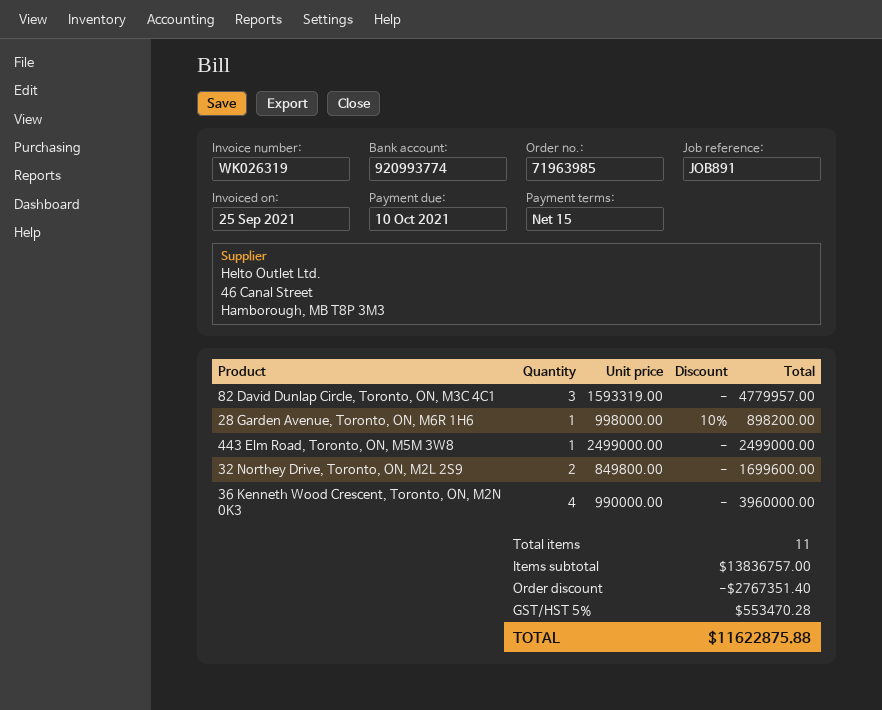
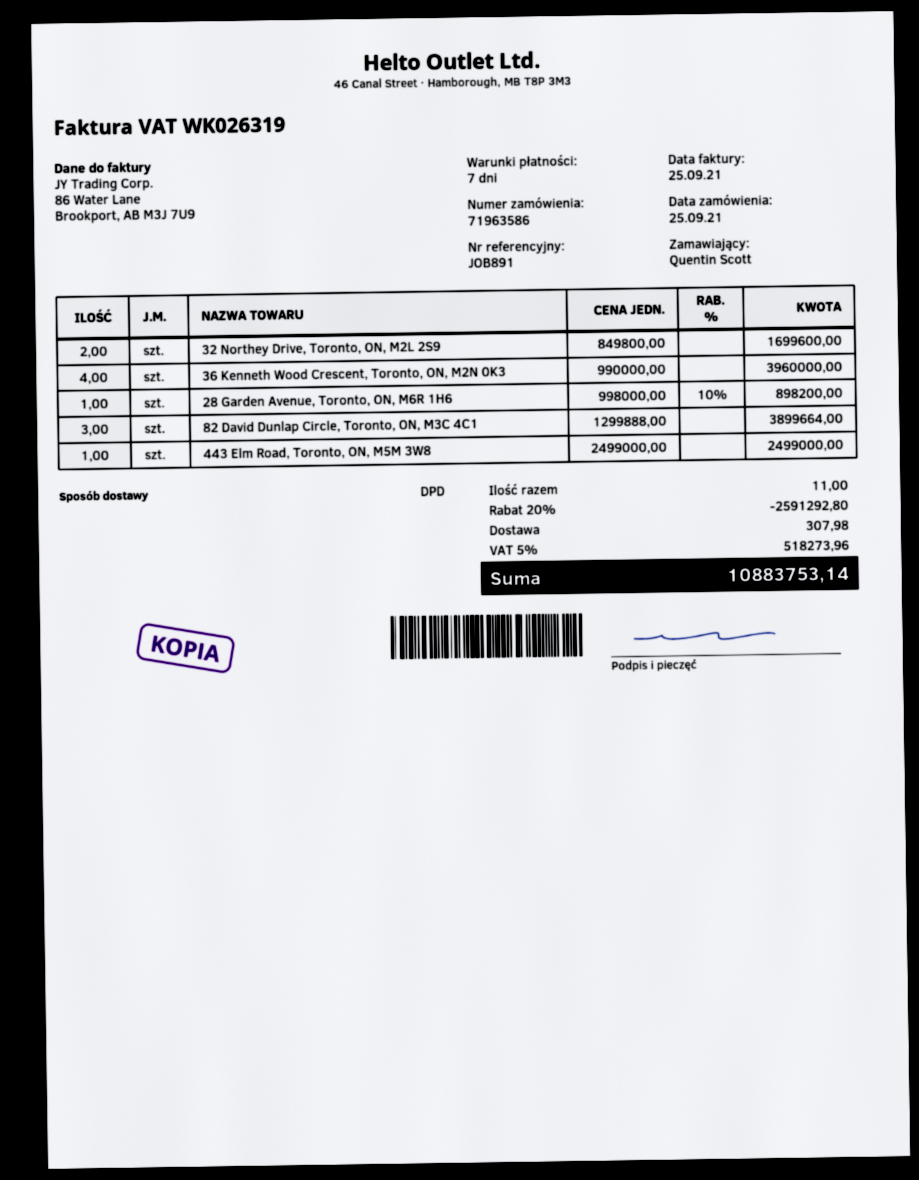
order number: 71963985 -> 71963586
payment terms: 15 days -> 7 days
82 David Dunlap Circle, Toronto, ON, M3C 4C1: 3 x 1593319.00 = 4779957.00 -> 3 x 1299888.00 = 3899664.00
discount: 2767351.40 -> 2591292.80
shipping: none -> 307.98
tax: 5% = 553470.28 -> 5% = 518273.96
total: 11622875.88 -> 10883753.14

